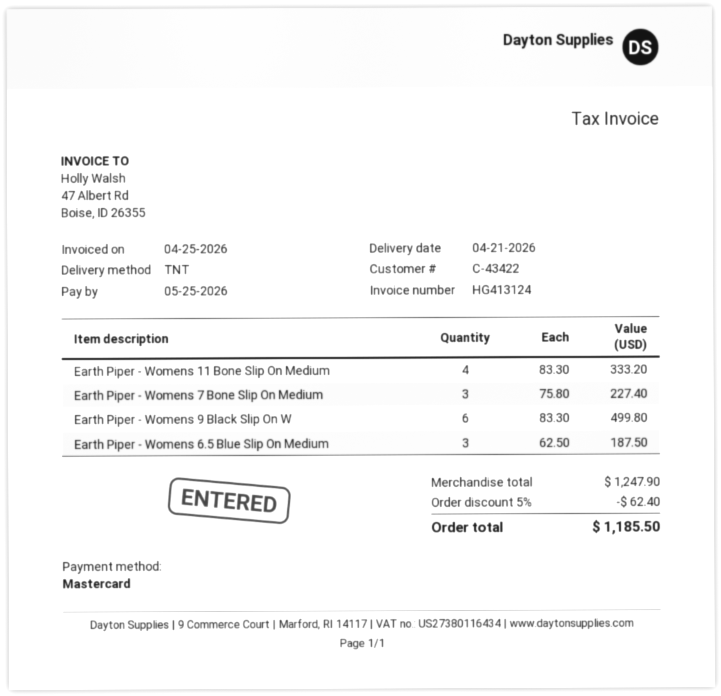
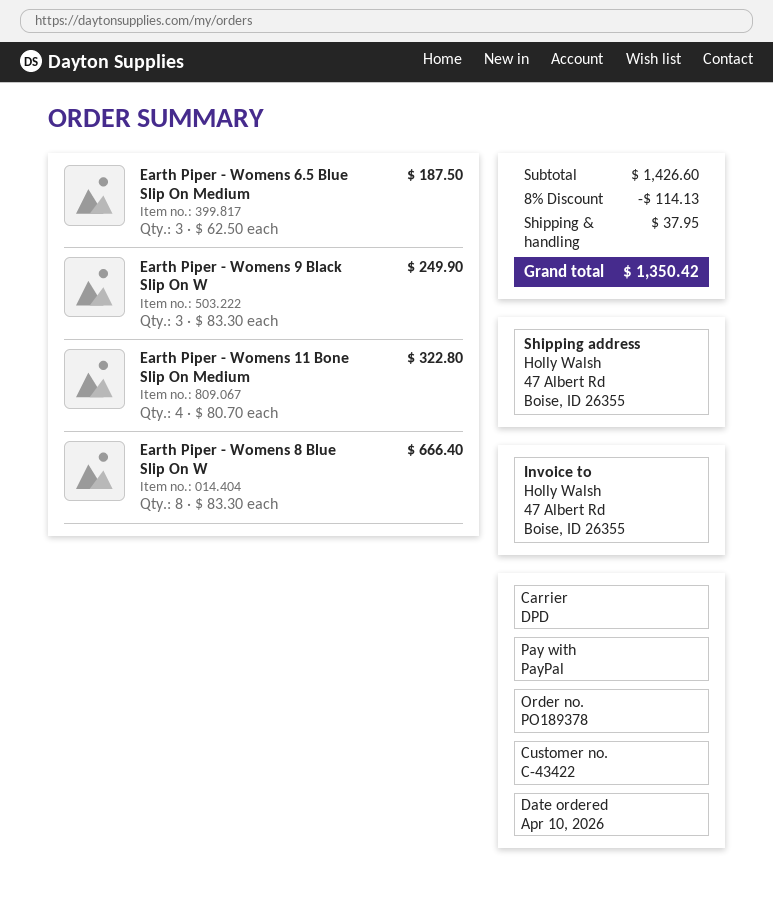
payment method: Mastercard -> PayPal
shipping method: TNT -> DPD
Earth Piper - Womens 11 Bone Slip On Medium: 4 x 83.30 = 333.20 -> 4 x 80.70 = 322.80
Earth Piper - Womens 7 Bone Slip On Medium: 3 x 75.80 = 227.40 -> none
Earth Piper - Womens 9 Black Slip On W: 6 x 83.30 = 499.80 -> 3 x 83.30 = 249.90
Earth Piper - Womens 8 Blue Slip On W: none -> 8 x 83.30 = 666.40
subtotal: 1247.90 -> 1426.60
discount: 5% = 62.40 -> 8% = 114.13
shipping: none -> 37.95
total: 1185.50 -> 1350.42

